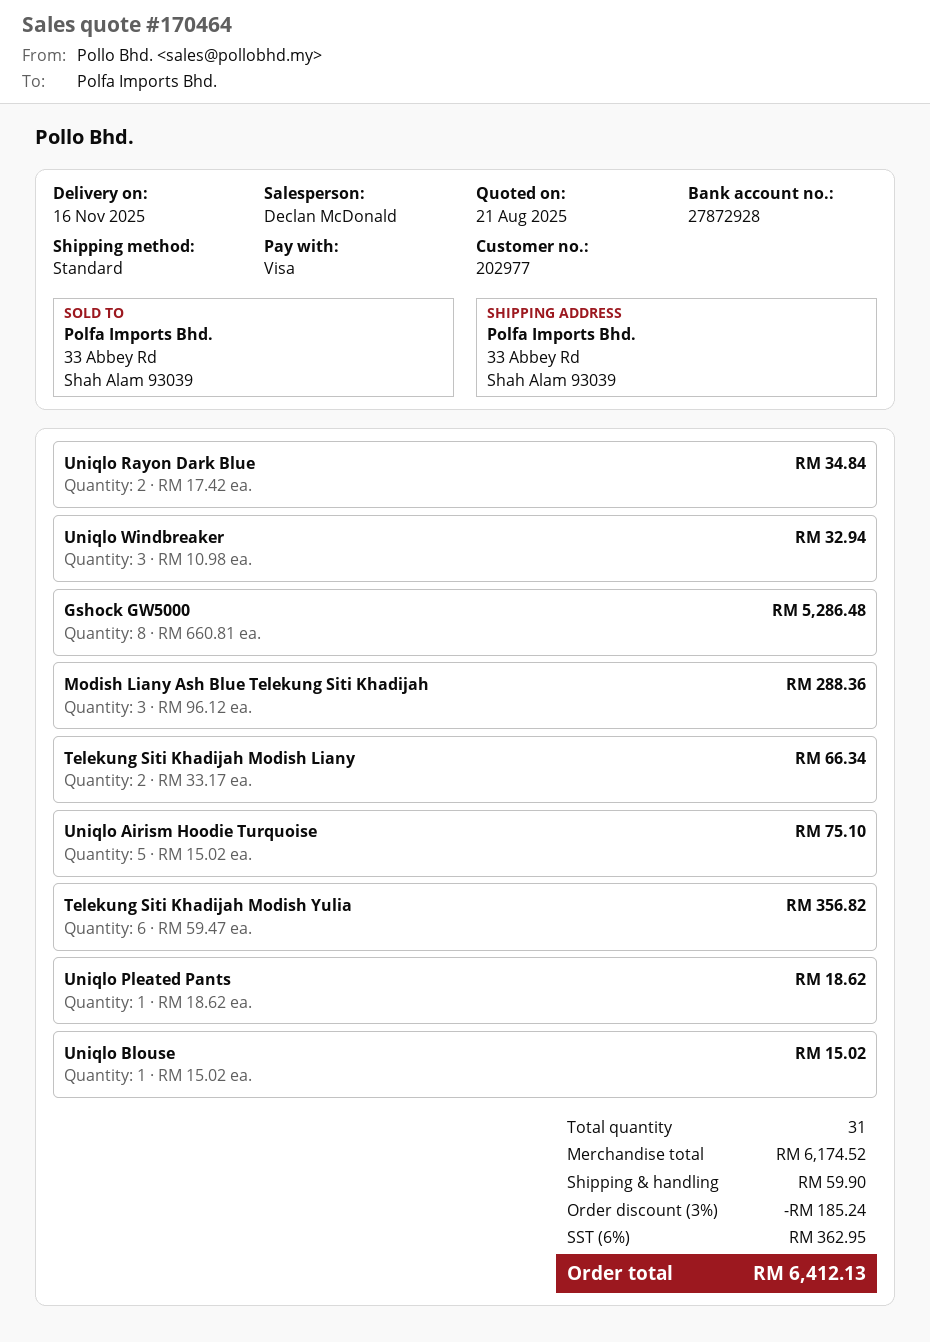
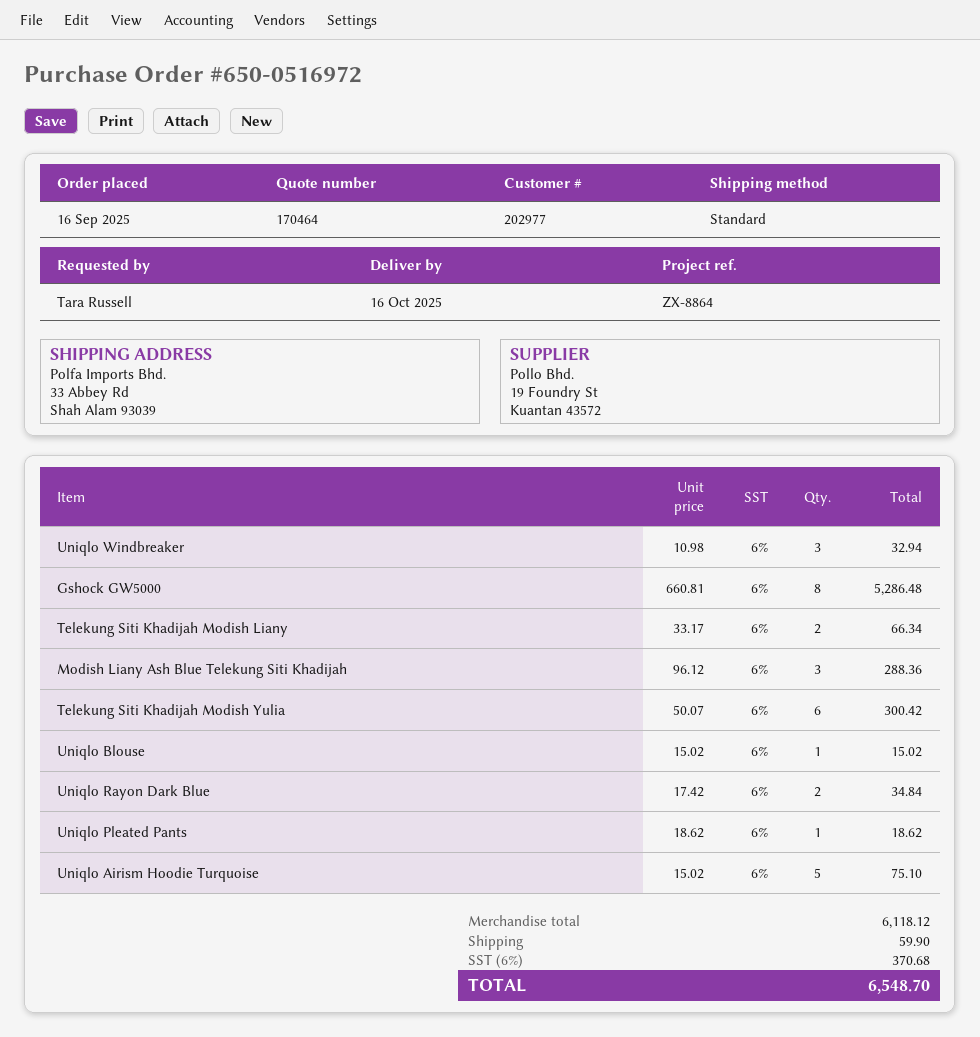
delivery date: 2025-11-16 -> 2025-10-16
Telekung Siti Khadijah Modish Yulia: 6 x 59.47 = 356.82 -> 6 x 50.07 = 300.42
subtotal: 6174.52 -> 6118.12
discount: 3% = 185.24 -> none
tax: 6% = 362.95 -> 6% = 370.68
total: 6412.13 -> 6548.70

